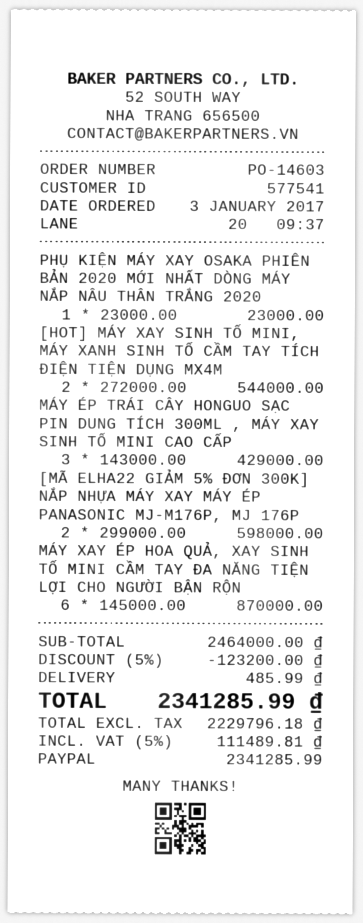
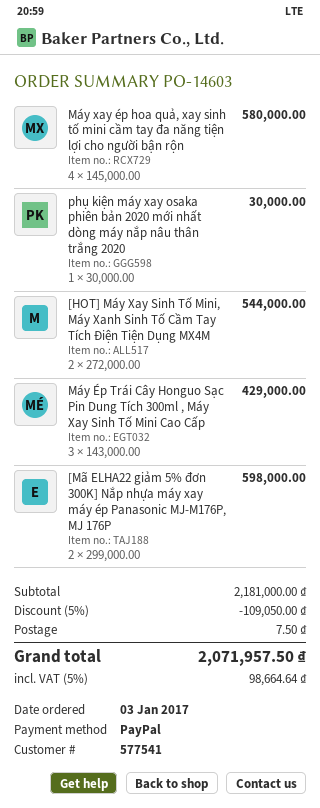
PHỤ KIỆN MÁY XAY OSAKA PHIÊN BẢN 2020 MỚI NHẤT DÒNG MÁY NẮP NÂU THÂN TRẮNG 2020: 1 x 23000.00 = 23000.00 -> 1 x 30000.00 = 30000.00
MÁY XAY ÉP HOA QUẢ, XAY SINH TỐ MINI CẦM TAY ĐA NĂNG TIỆN LỢI CHO NGƯỜI BẬN RỘN: 6 x 145000.00 = 870000.00 -> 4 x 145000.00 = 580000.00
subtotal: 2464000.00 -> 2181000.00
discount: 5% = 123200.00 -> 5% = 109050.00
shipping: 485.99 -> 7.50
tax: 5% = 111489.81 -> 5% = 98664.64
total: 2341285.99 -> 2071957.50

